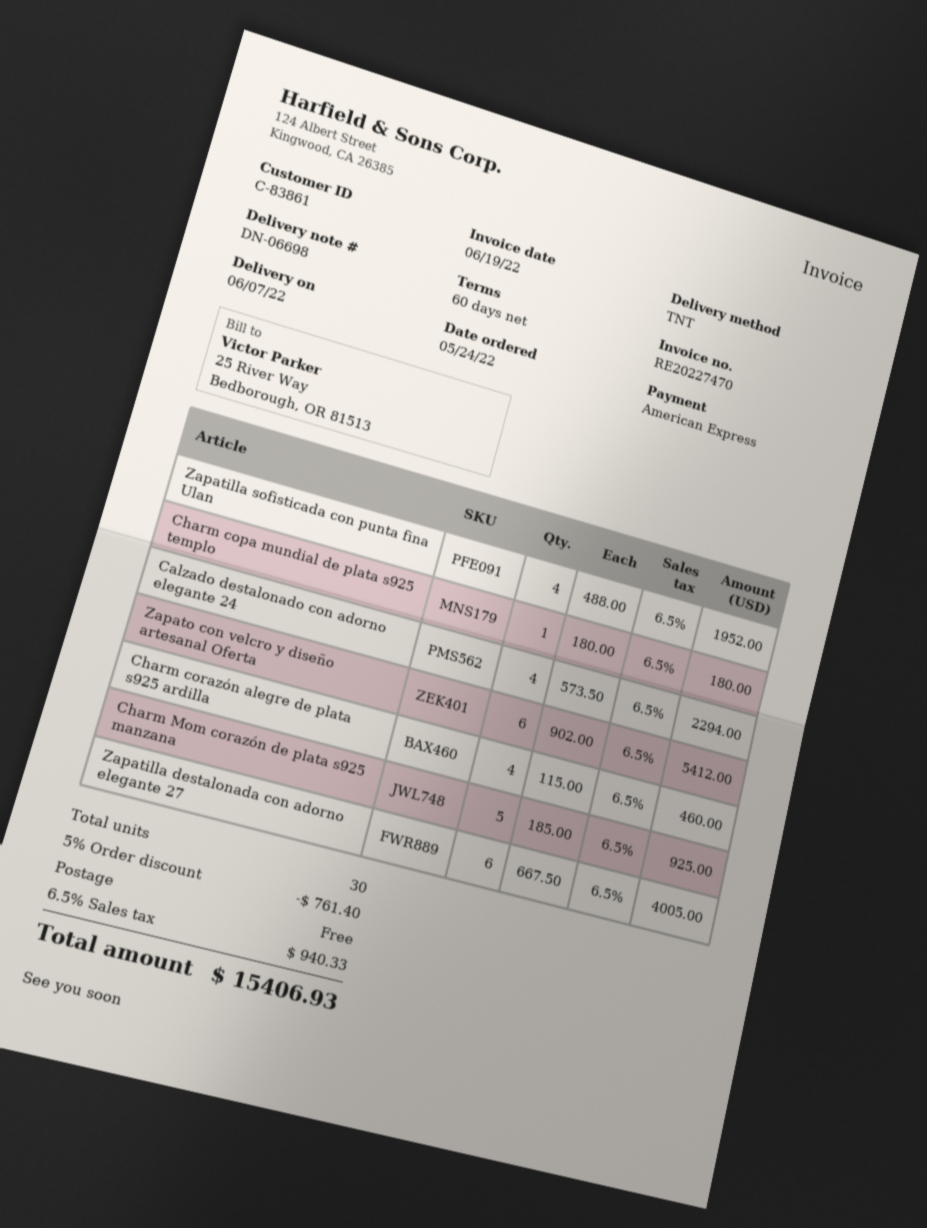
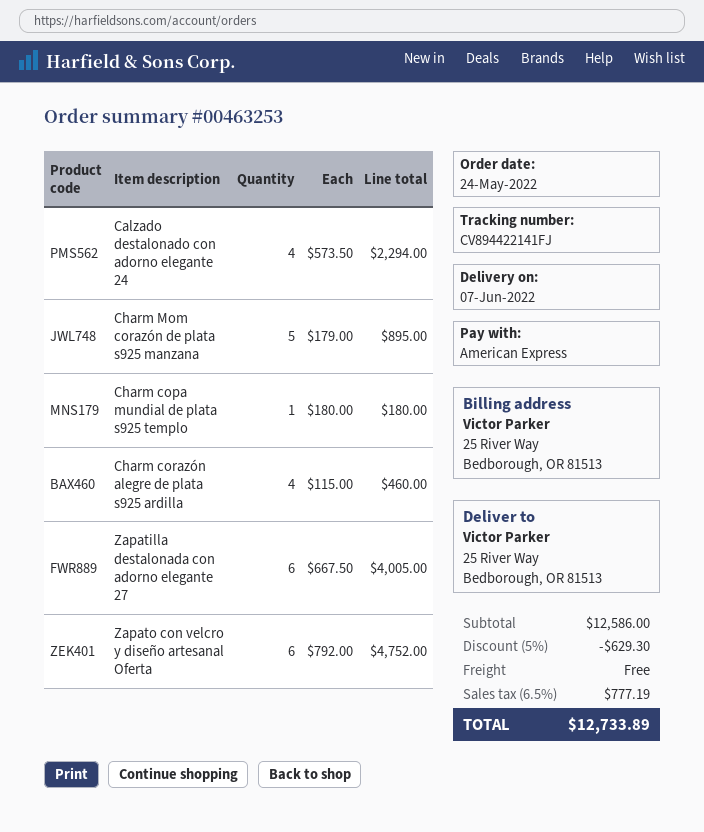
Zapatilla sofisticada con punta fina Ulan: 4 x 488.00 = 1952.00 -> none
Zapato con velcro y diseño artesanal Oferta: 6 x 902.00 = 5412.00 -> 6 x 792.00 = 4752.00
Charm Mom corazón de plata s925 manzana: 5 x 185.00 = 925.00 -> 5 x 179.00 = 895.00
discount: 5% = 761.40 -> 5% = 629.30
tax: 6.5% = 940.33 -> 6.5% = 777.19
total: 15406.93 -> 12733.89

